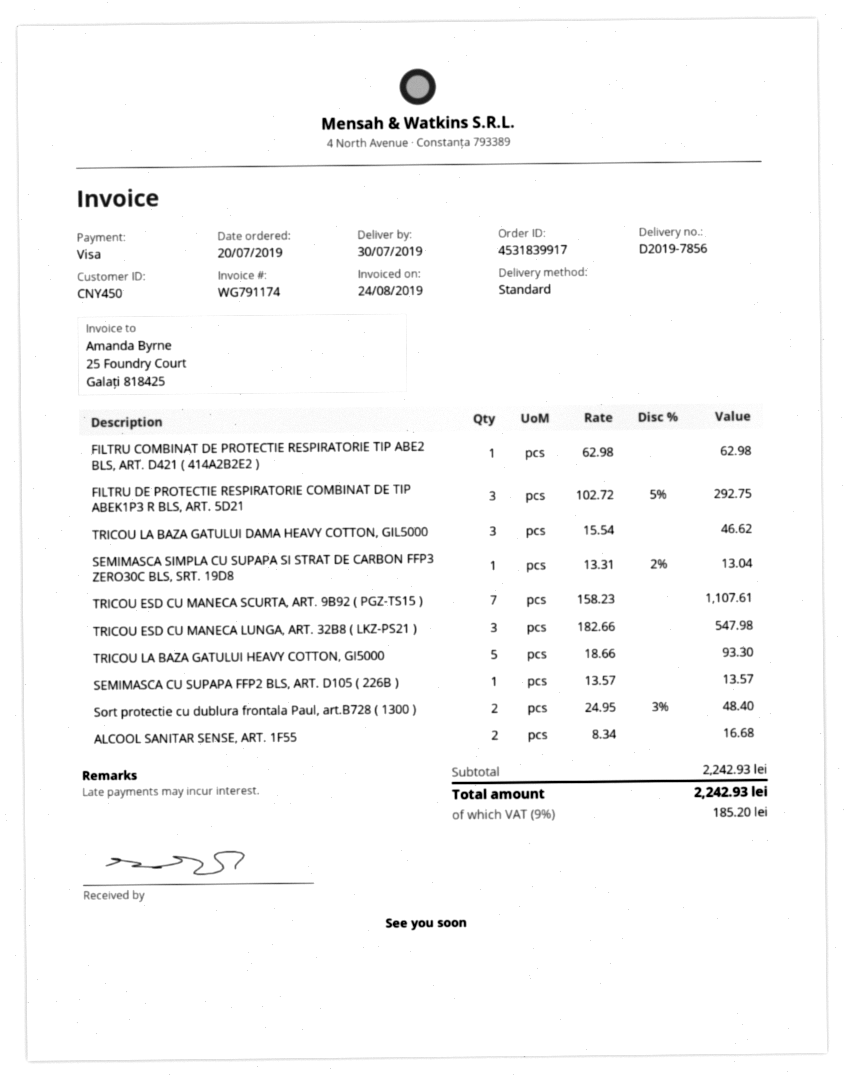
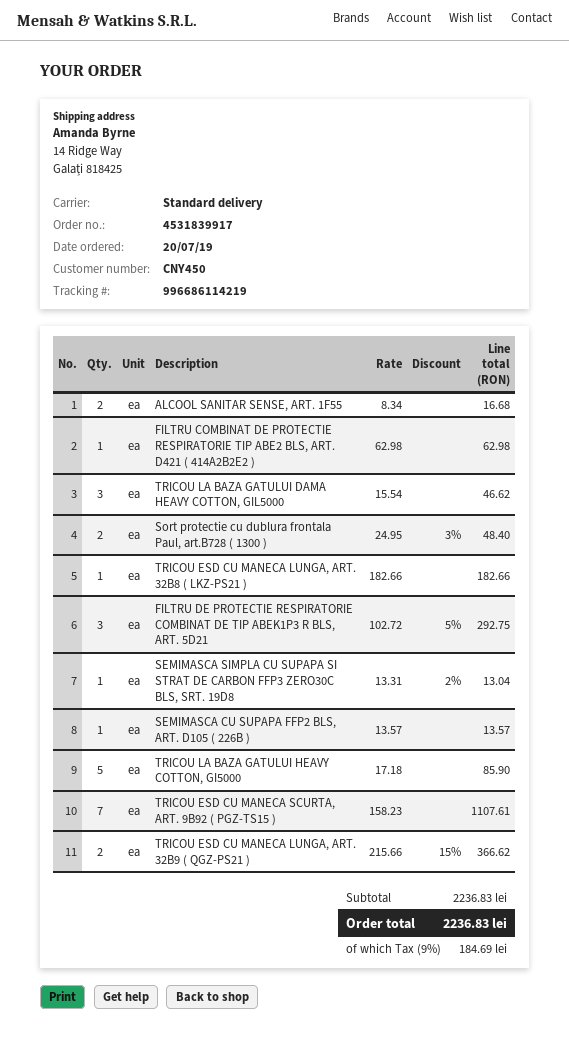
TRICOU ESD CU MANECA LUNGA, ART. 32B8 ( LKZ-PS21 ): 3 x 182.66 = 547.98 -> 1 x 182.66 = 182.66
TRICOU LA BAZA GATULUI HEAVY COTTON, GI5000: 5 x 18.66 = 93.30 -> 5 x 17.18 = 85.90
TRICOU ESD CU MANECA LUNGA, ART. 32B9 ( QGZ-PS21 ): none -> 2 x 215.66 - 15% = 366.62
subtotal: 2242.93 -> 2236.83
tax: 9% = 185.20 -> 9% = 184.69
total: 2242.93 -> 2236.83

